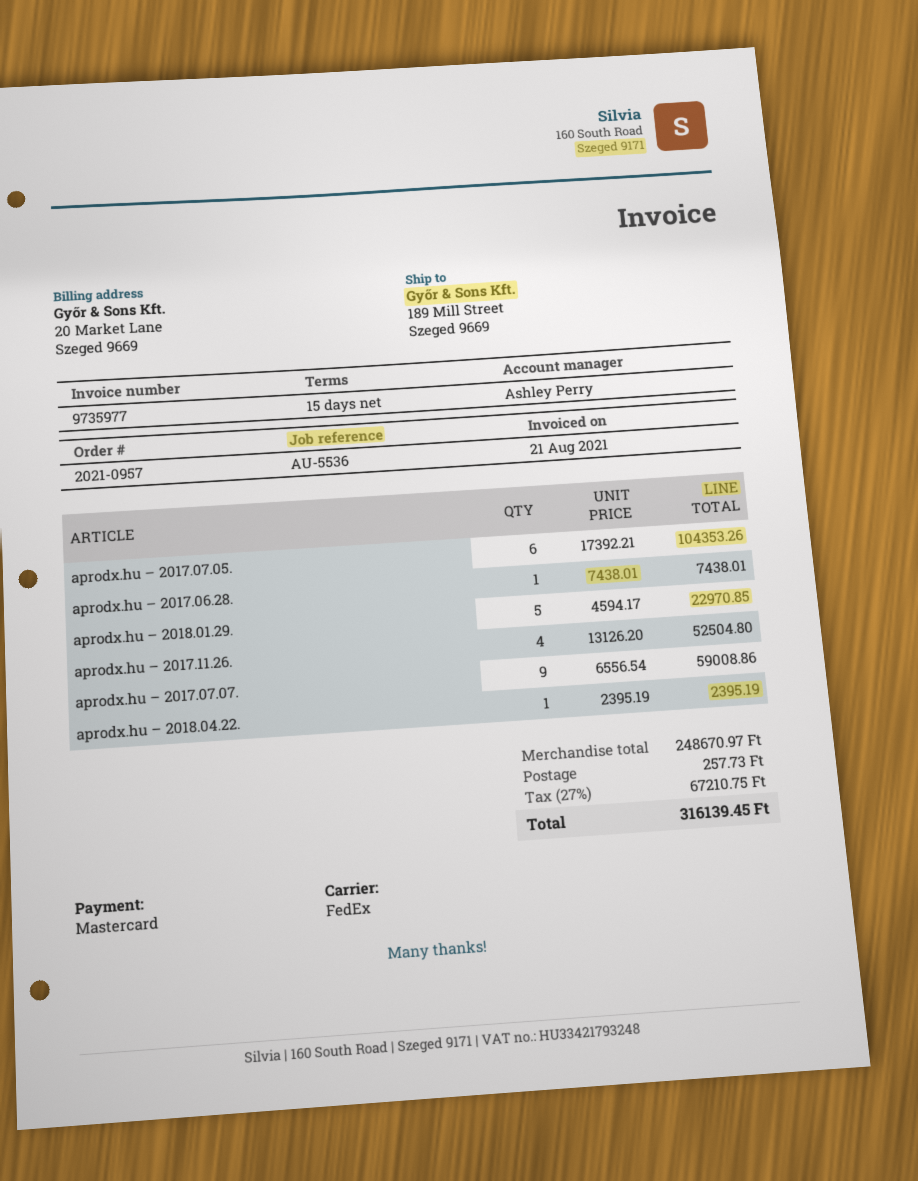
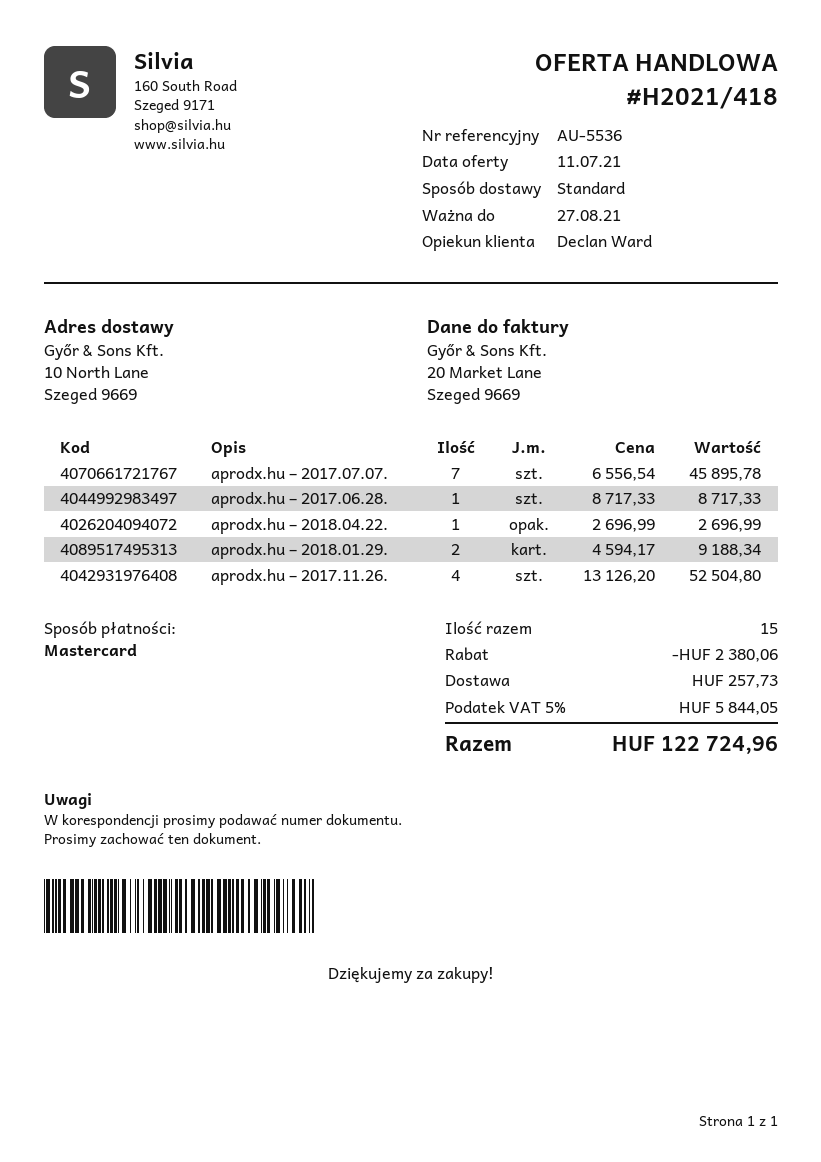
sales rep: Ashley Perry -> Declan Ward
shipping method: FedEx -> standard
ship to: 189 Mill Street, Szeged 9669 -> 10 North Lane, Szeged 9669
aprodx.hu – 2017.07.05.: 6 x 17392.21 = 104353.26 -> none
aprodx.hu – 2017.06.28.: 1 x 7438.01 = 7438.01 -> 1 x 8717.33 = 8717.33
aprodx.hu – 2018.01.29.: 5 x 4594.17 = 22970.85 -> 2 x 4594.17 = 9188.34
aprodx.hu – 2017.07.07.: 9 x 6556.54 = 59008.86 -> 7 x 6556.54 = 45895.78
aprodx.hu – 2018.04.22.: 1 x 2395.19 = 2395.19 -> 1 x 2696.99 = 2696.99
discount: none -> 2380.06
tax: 27% = 67210.75 -> 5% = 5844.05
total: 316139.45 -> 122724.96

